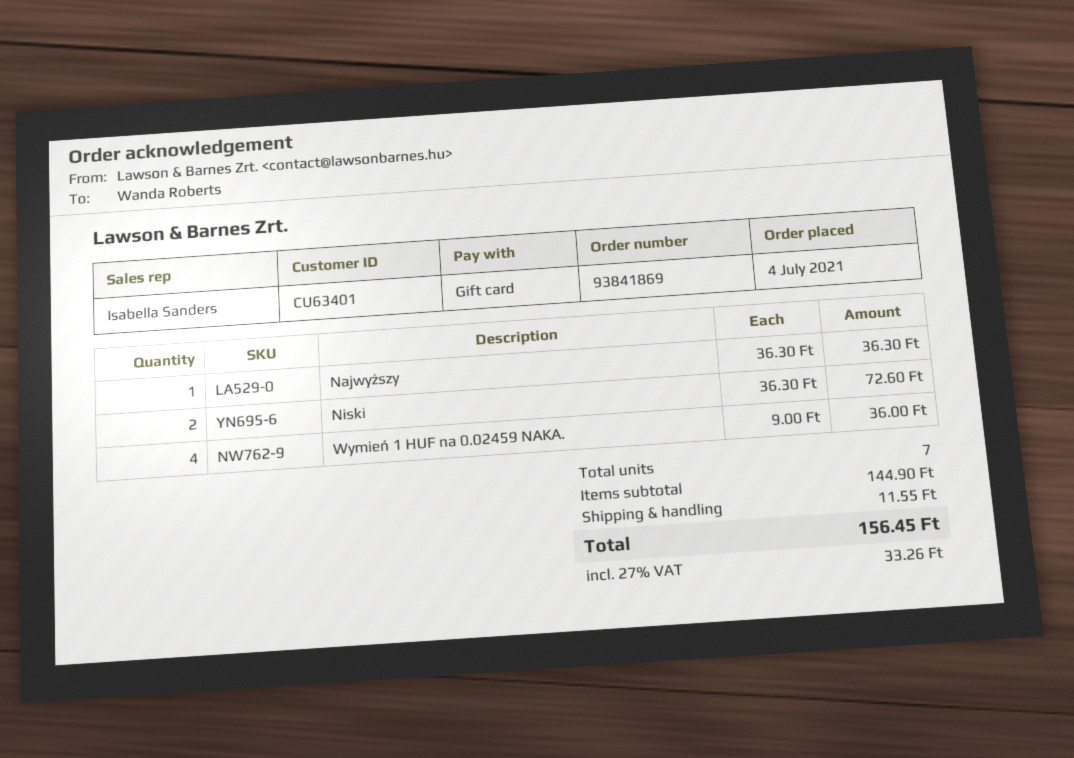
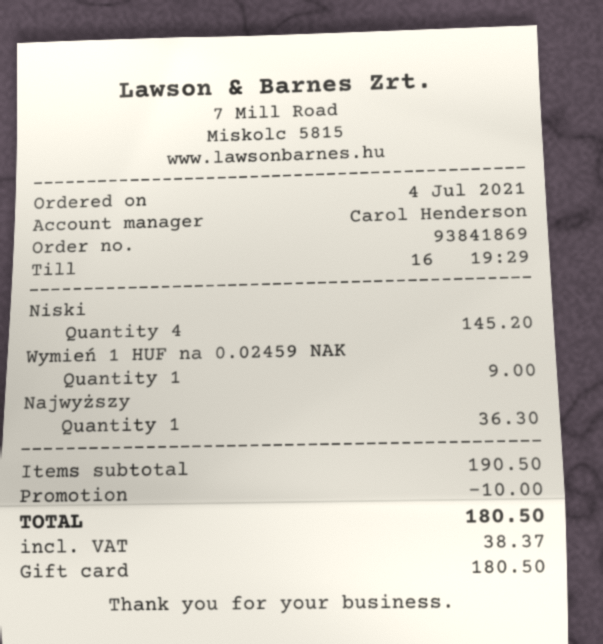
sales rep: Isabella Sanders -> Carol Henderson
Niski: 2 for 72.60 -> 4 for 145.20
Wymień 1 HUF na 0.02459 NAKA.: 4 for 36.00 -> 1 for 9.00
subtotal: 144.90 -> 190.50
discount: none -> 10.00
shipping: 11.55 -> none
tax: 33.26 -> 38.37
total: 156.45 -> 180.50

